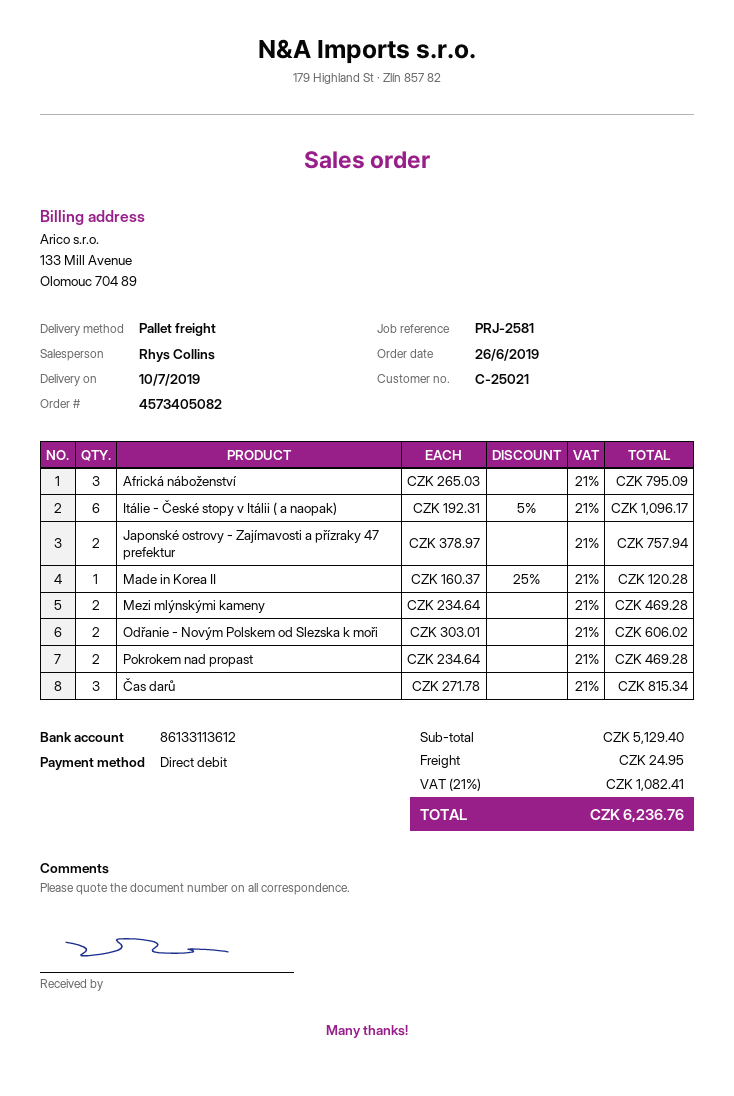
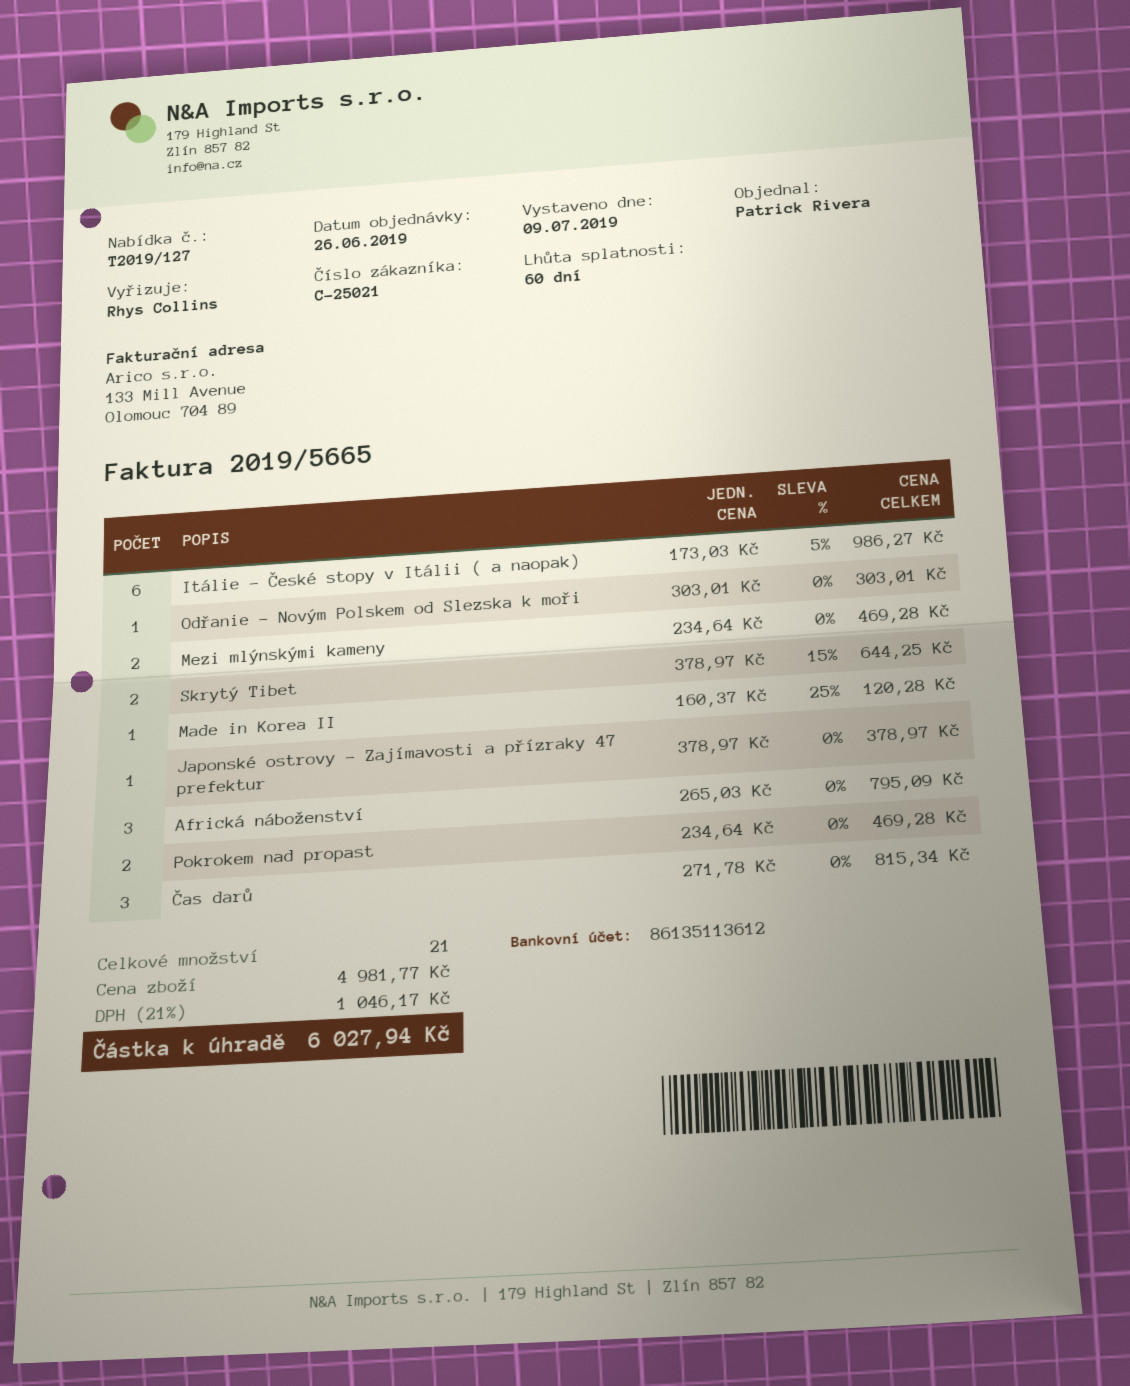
bank account: 86133113612 -> 86135113612
Itálie - České stopy v Itálii ( a naopak): 6 x 192.31 - 5% = 1096.17 -> 6 x 173.03 - 5% = 986.27
Japonské ostrovy - Zajímavosti a přízraky 47 prefektur: 2 x 378.97 = 757.94 -> 1 x 378.97 = 378.97
Odřanie - Novým Polskem od Slezska k moři: 2 x 303.01 = 606.02 -> 1 x 303.01 = 303.01
Skrytý Tibet: none -> 2 x 378.97 - 15% = 644.25
subtotal: 5129.40 -> 4981.77
shipping: 24.95 -> none
tax: 21% = 1082.41 -> 21% = 1046.17
total: 6236.76 -> 6027.94

